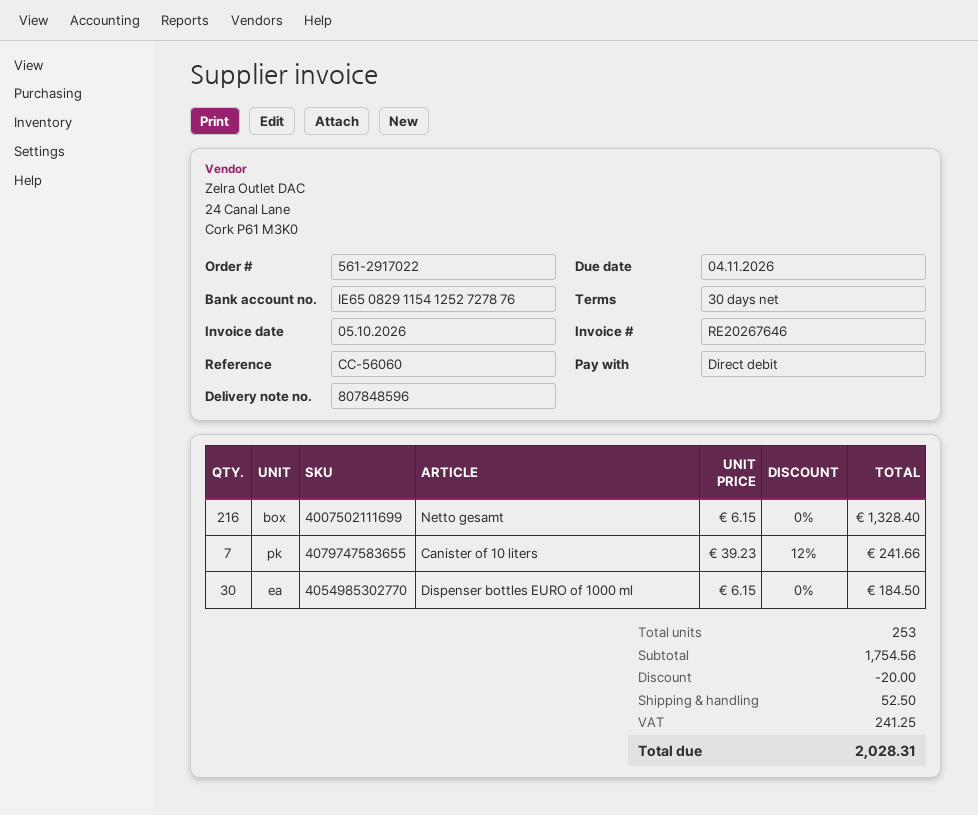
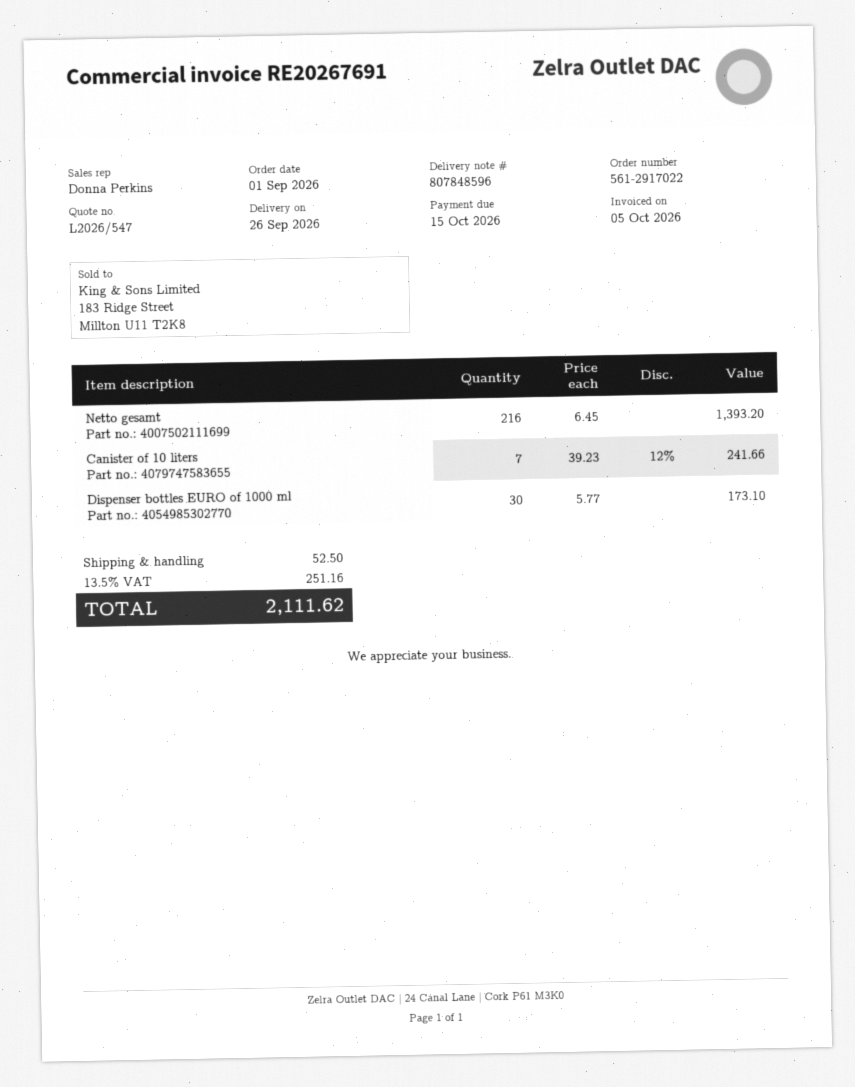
invoice number: RE20267646 -> RE20267691
due date: 2026-11-04 -> 2026-10-15
Netto gesamt: 216 x 6.15 = 1328.40 -> 216 x 6.45 = 1393.20
Dispenser bottles EURO of 1000 ml: 30 x 6.15 = 184.50 -> 30 x 5.77 = 173.10
discount: 20.00 -> none
tax: 241.25 -> 251.16
total: 2028.31 -> 2111.62

